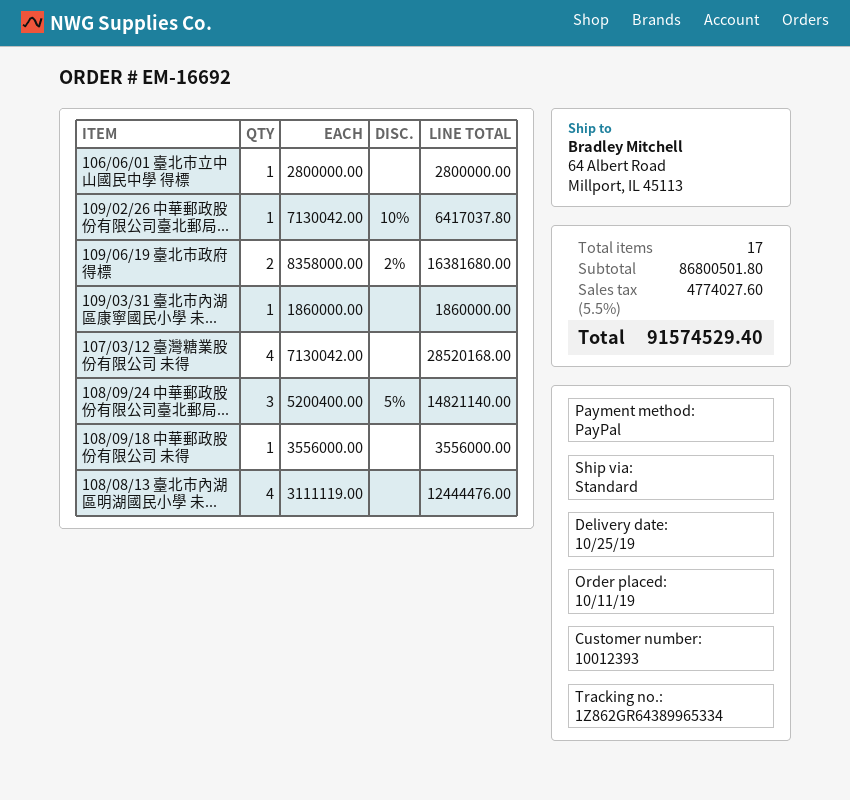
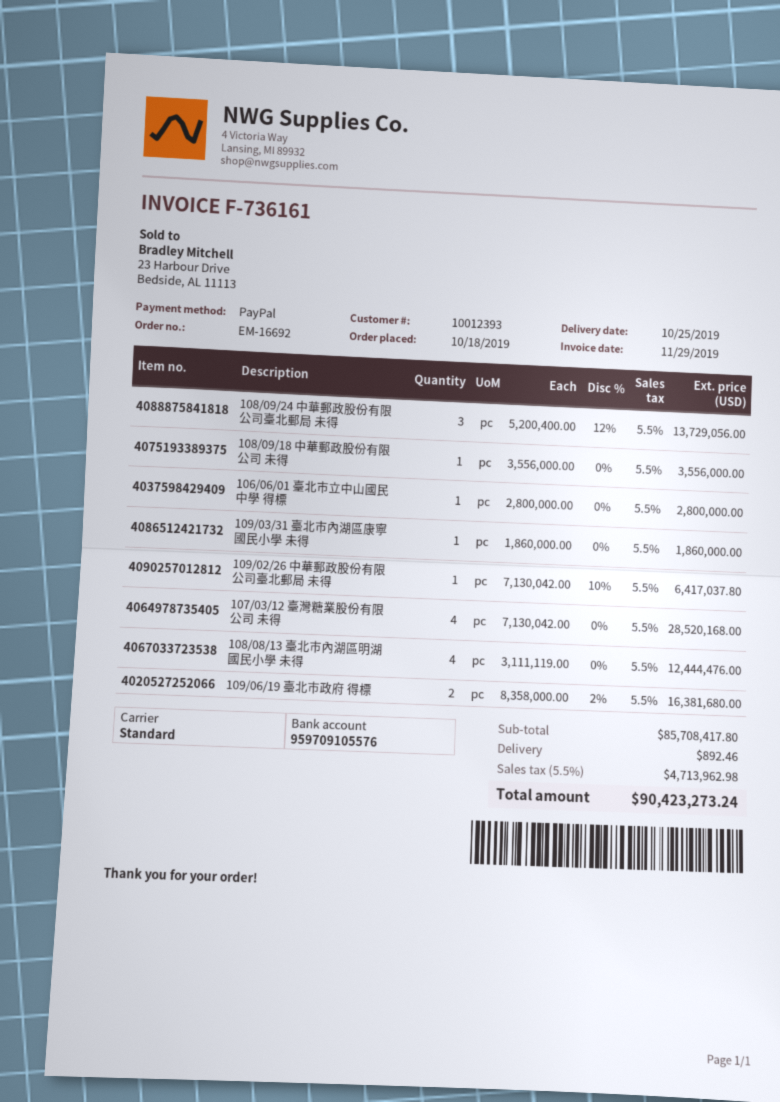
order date: 2019-10-11 -> 2019-10-18
108/09/24 中華郵政股份有限公司臺北郵局...: 3 x 5200400.00 - 5% = 14821140.00 -> 3 x 5200400.00 - 12% = 13729056.00
subtotal: 86800501.80 -> 85708417.80
shipping: none -> 892.46
tax: 5.5% = 4774027.60 -> 5.5% = 4713962.98
total: 91574529.40 -> 90423273.24

